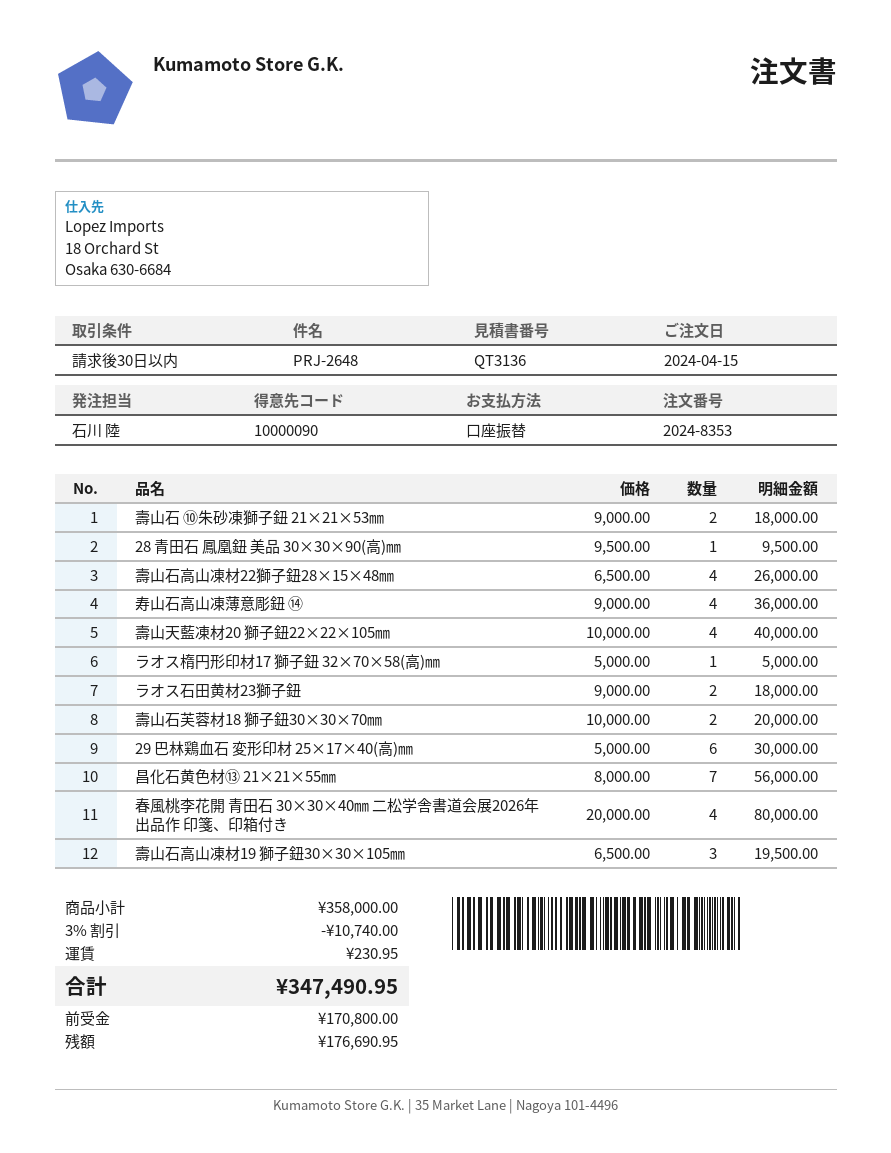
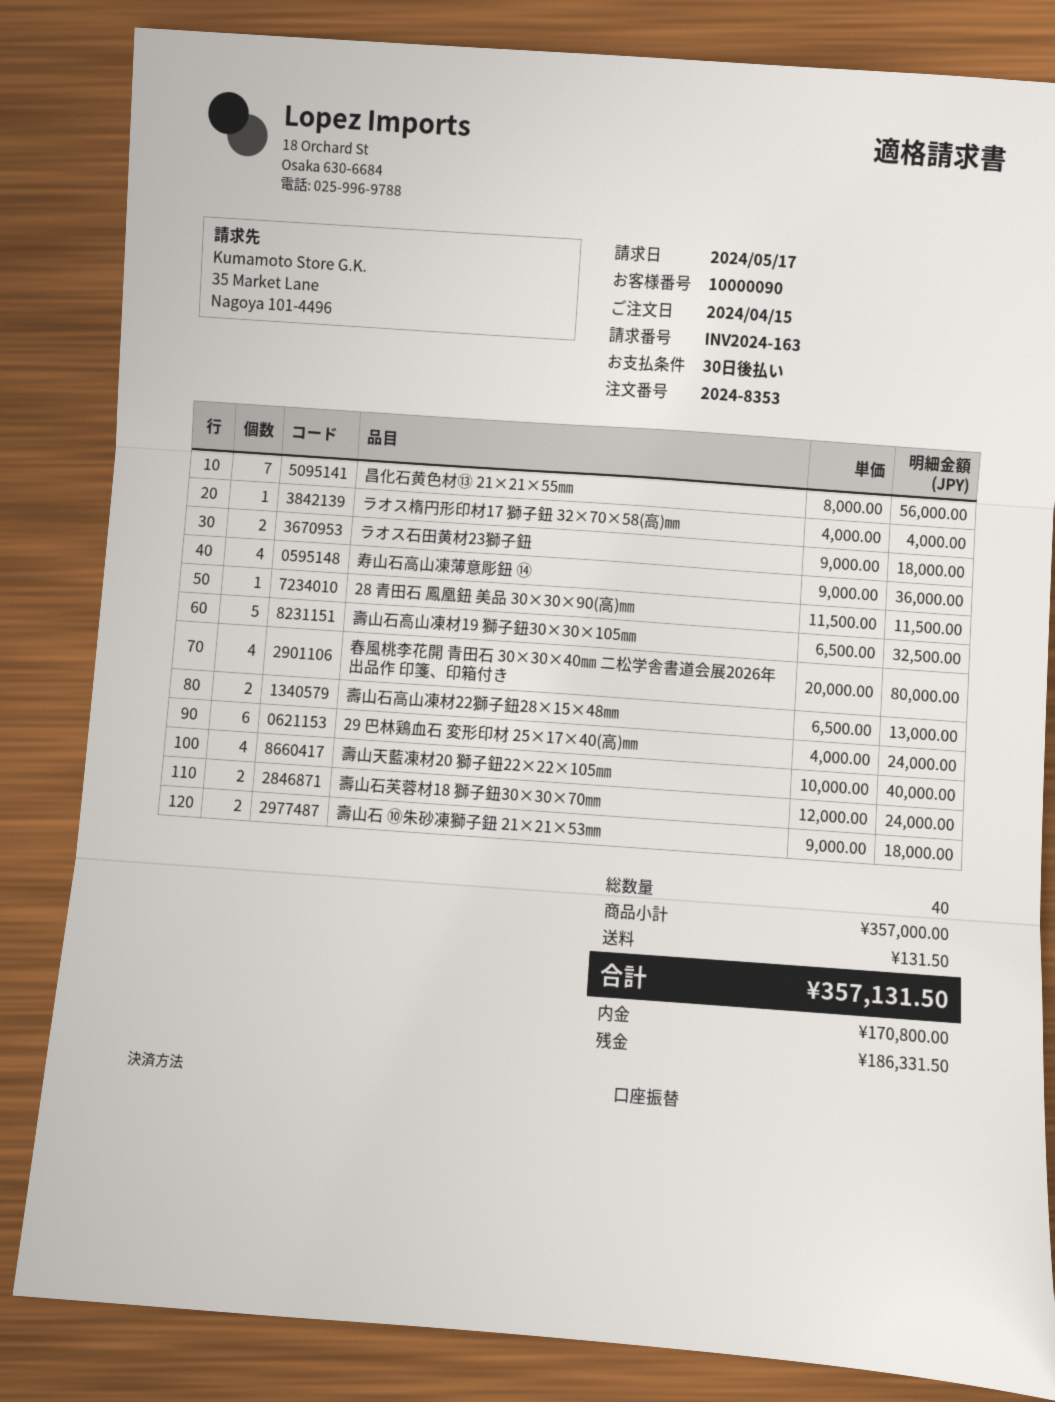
28 青田石 鳳凰鈕 美品 30×30×90(高)㎜: 1 x 9500.00 = 9500.00 -> 1 x 11500.00 = 11500.00
壽山石高山凍材22獅子鈕28×15×48㎜: 4 x 6500.00 = 26000.00 -> 2 x 6500.00 = 13000.00
ラオス楕円形印材17 獅子鈕 32×70×58(高)㎜: 1 x 5000.00 = 5000.00 -> 1 x 4000.00 = 4000.00
壽山石芙蓉材18 獅子鈕30×30×70㎜: 2 x 10000.00 = 20000.00 -> 2 x 12000.00 = 24000.00
29 巴林鶏血石 変形印材 25×17×40(高)㎜: 6 x 5000.00 = 30000.00 -> 6 x 4000.00 = 24000.00
壽山石高山凍材19 獅子鈕30×30×105㎜: 3 x 6500.00 = 19500.00 -> 5 x 6500.00 = 32500.00
subtotal: 358000.00 -> 357000.00
discount: 3% = 10740.00 -> none
shipping: 230.95 -> 131.50
total: 347490.95 -> 357131.50
balance: 176690.95 -> 186331.50

